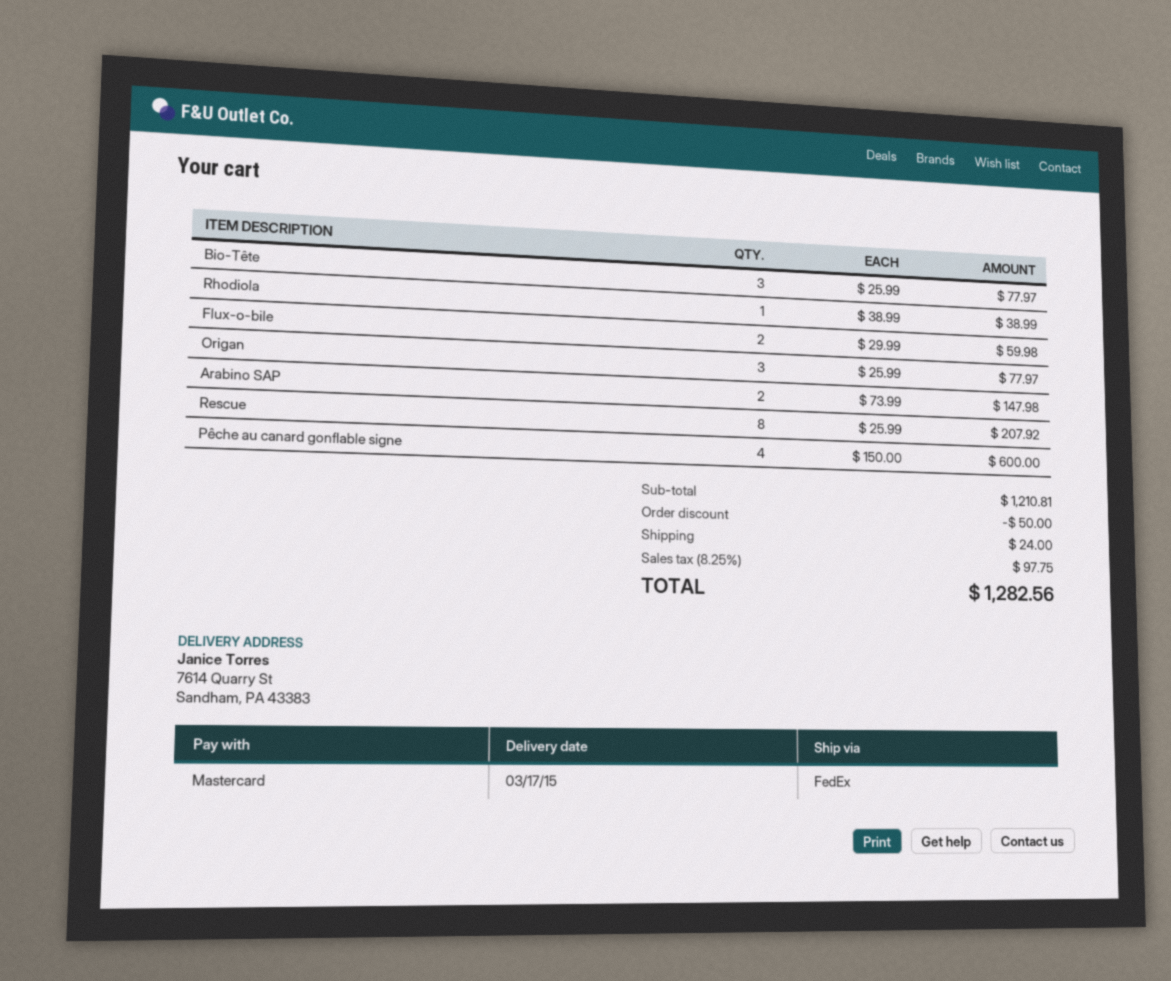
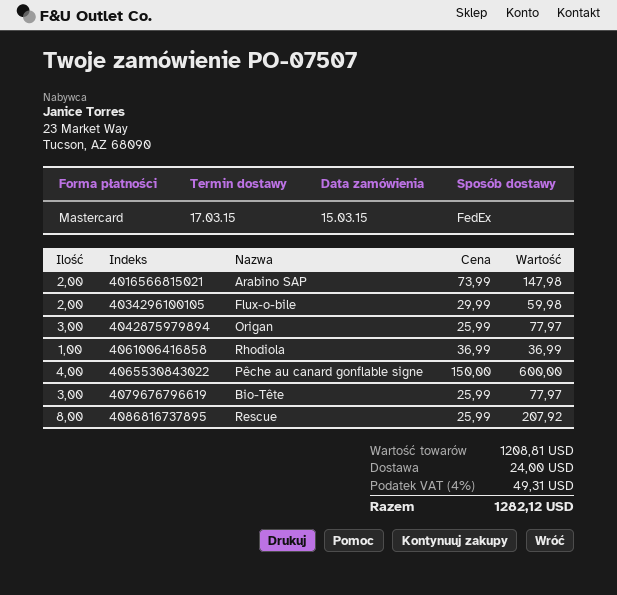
Rhodiola: 1 x 38.99 = 38.99 -> 1 x 36.99 = 36.99
subtotal: 1210.81 -> 1208.81
discount: 50.00 -> none
tax: 8.25% = 97.75 -> 4% = 49.31
total: 1282.56 -> 1282.12

